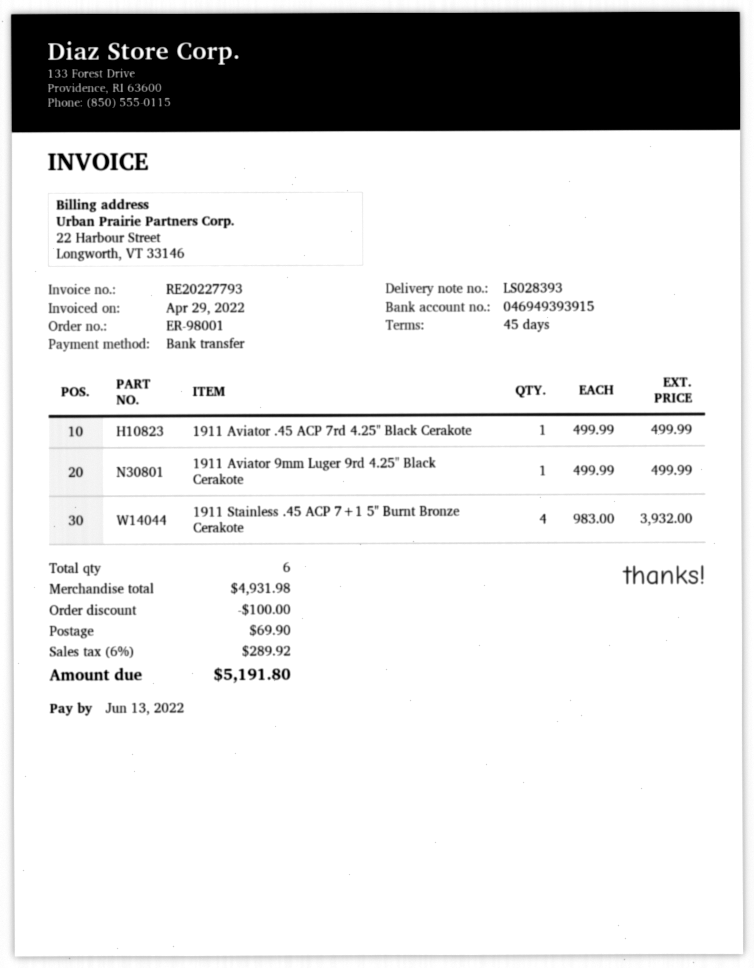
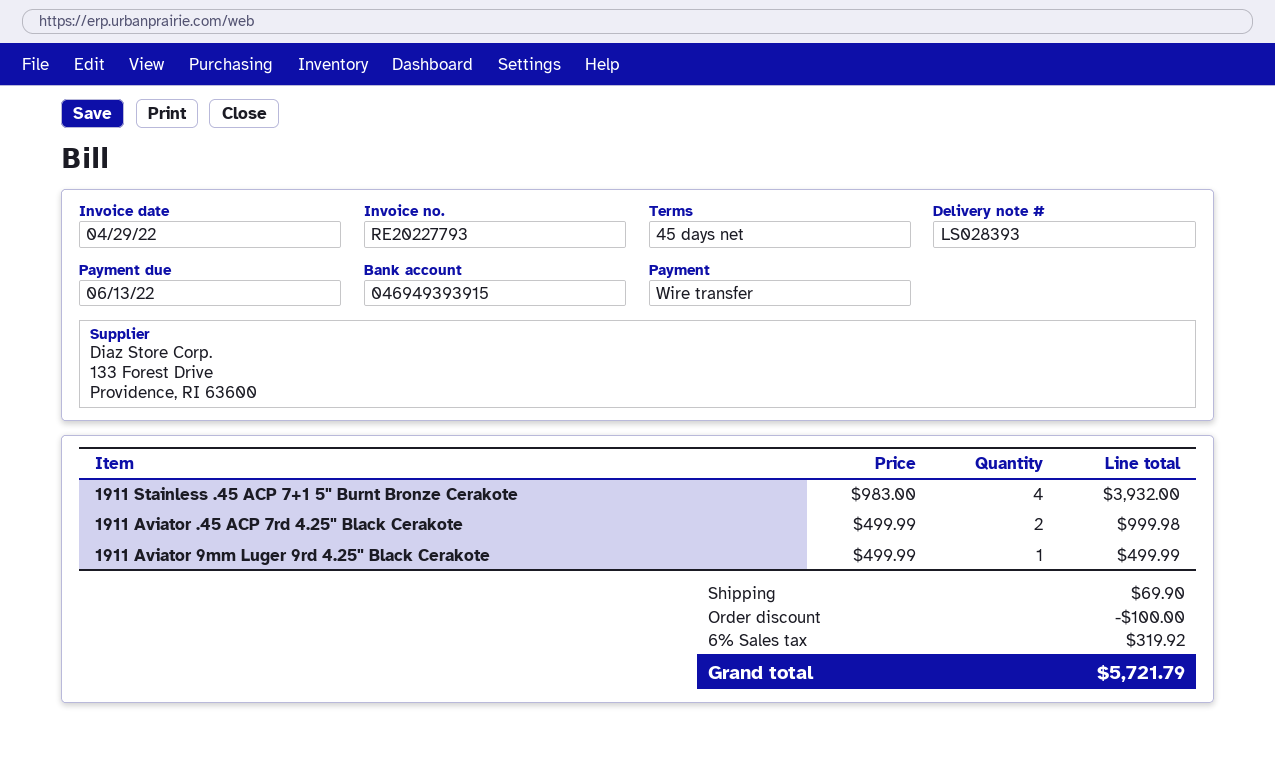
1911 Aviator .45 ACP 7rd 4.25" Black Cerakote: 1 x 499.99 = 499.99 -> 2 x 499.99 = 999.98
tax: 6% = 289.92 -> 6% = 319.92
total: 5191.80 -> 5721.79

